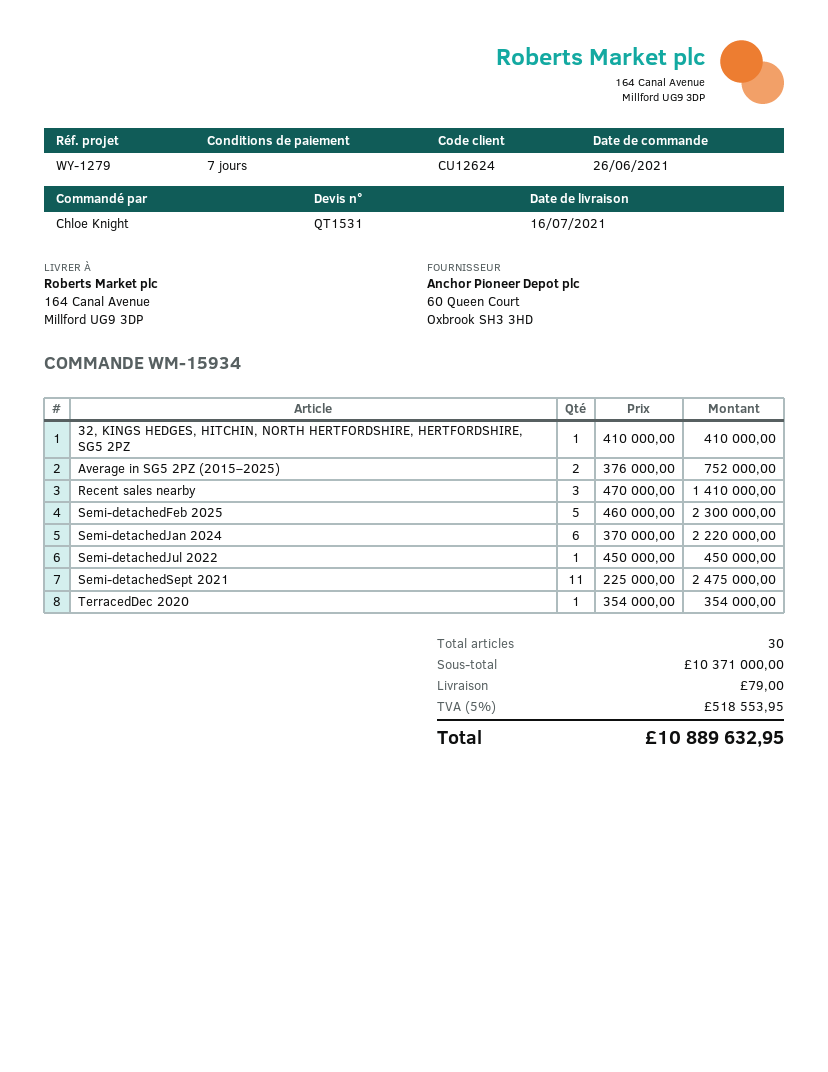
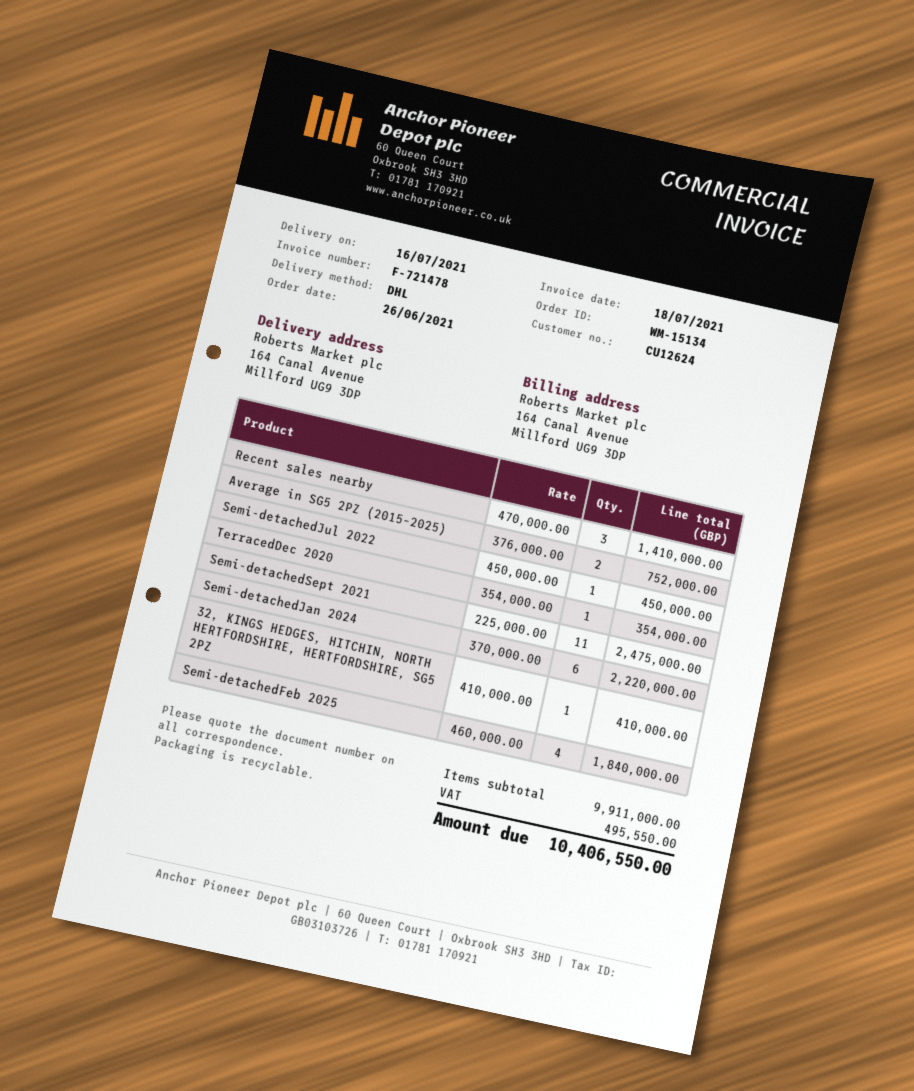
order number: WM-15934 -> WM-15134
Semi-detachedFeb 2025: 5 x 460000.00 = 2300000.00 -> 4 x 460000.00 = 1840000.00
subtotal: 10371000.00 -> 9911000.00
shipping: 79.00 -> none
tax: 518553.95 -> 495550.00
total: 10889632.95 -> 10406550.00

